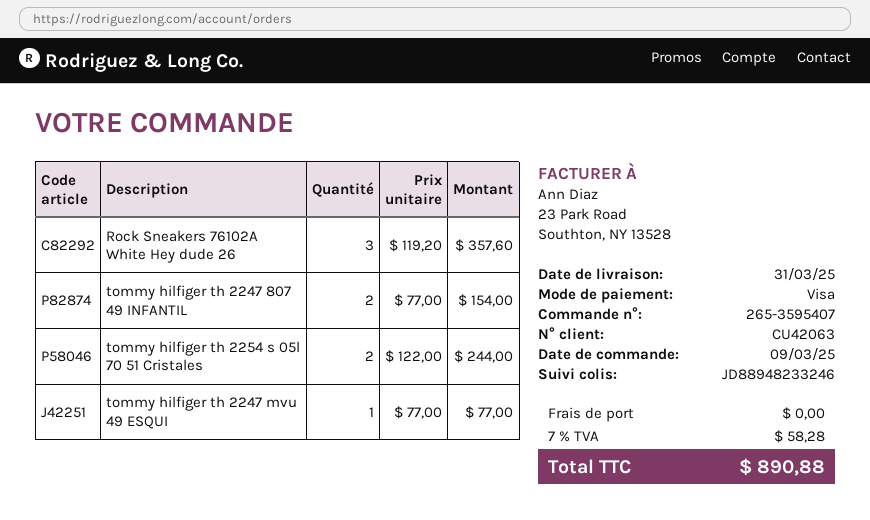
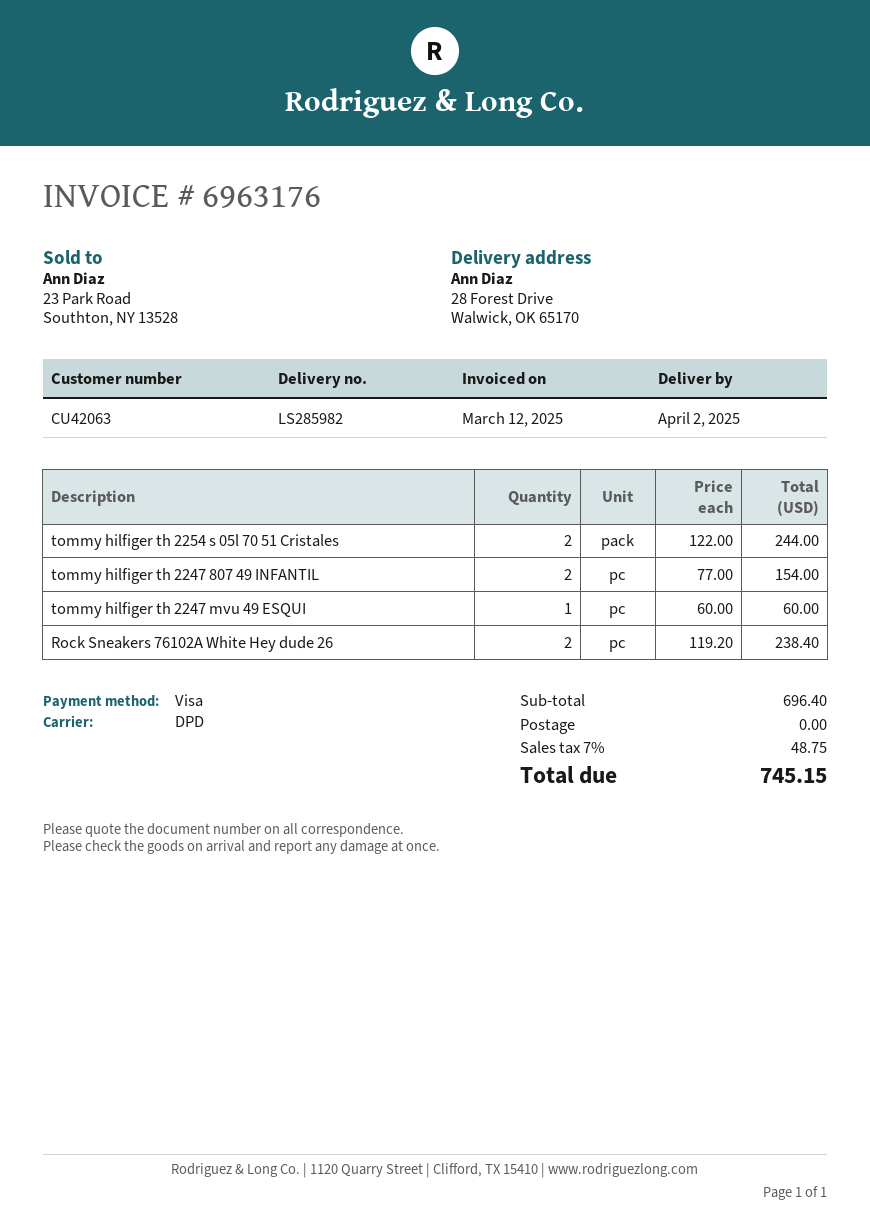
delivery date: 2025-03-31 -> 2025-04-02
Rock Sneakers 76102A White Hey dude 26: 3 x 119.20 = 357.60 -> 2 x 119.20 = 238.40
tommy hilfiger th 2247 mvu 49 ESQUI: 1 x 77.00 = 77.00 -> 1 x 60.00 = 60.00
tax: 7% = 58.28 -> 7% = 48.75
total: 890.88 -> 745.15

